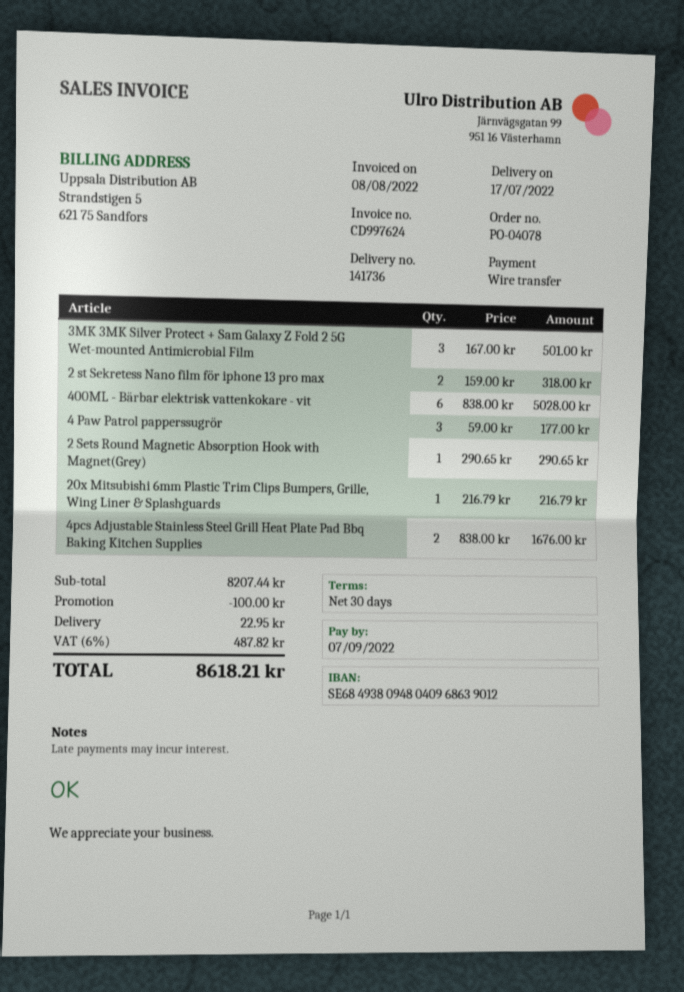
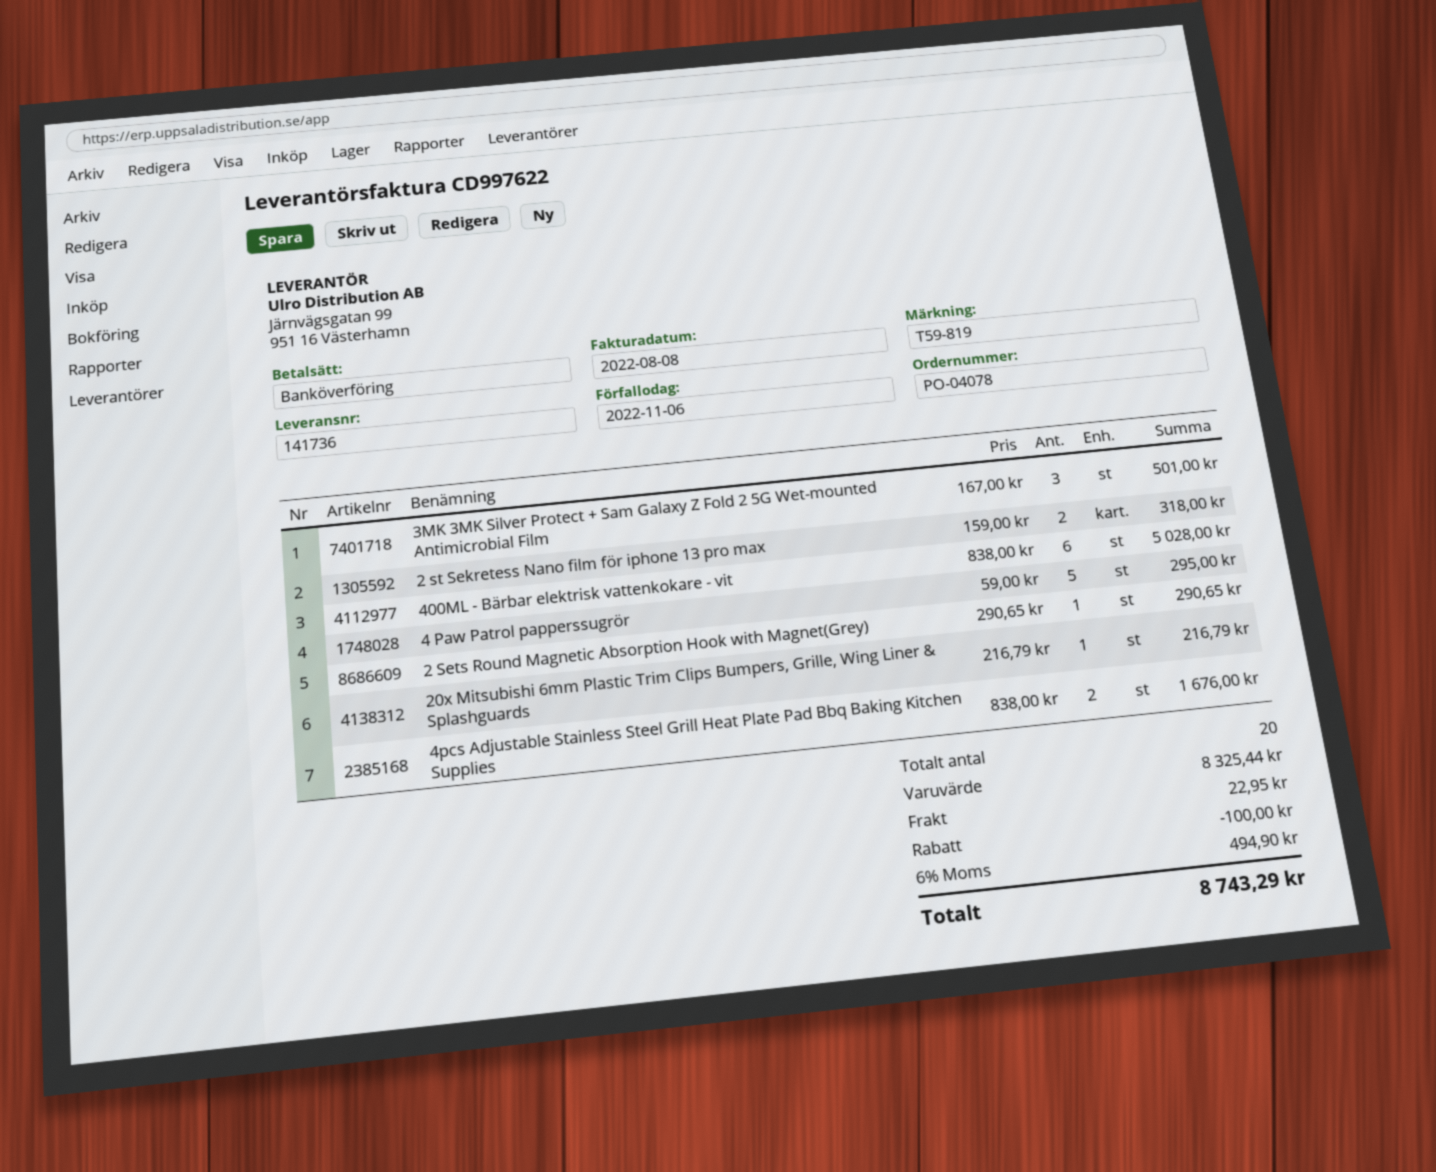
invoice number: CD997624 -> CD997622
due date: 2022-09-07 -> 2022-11-06
4 Paw Patrol papperssugrör: 3 x 59.00 = 177.00 -> 5 x 59.00 = 295.00
subtotal: 8207.44 -> 8325.44
tax: 6% = 487.82 -> 6% = 494.90
total: 8618.21 -> 8743.29

